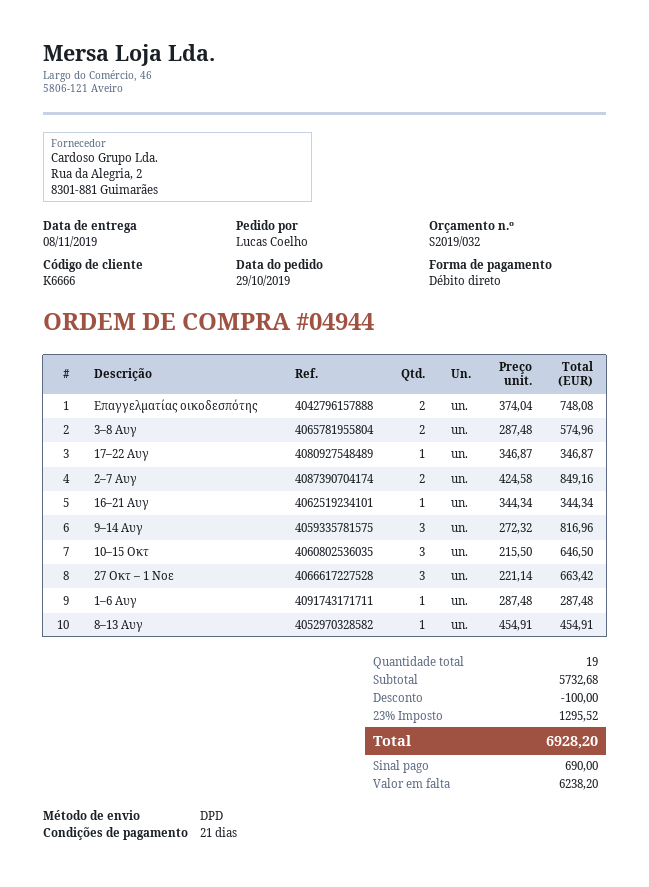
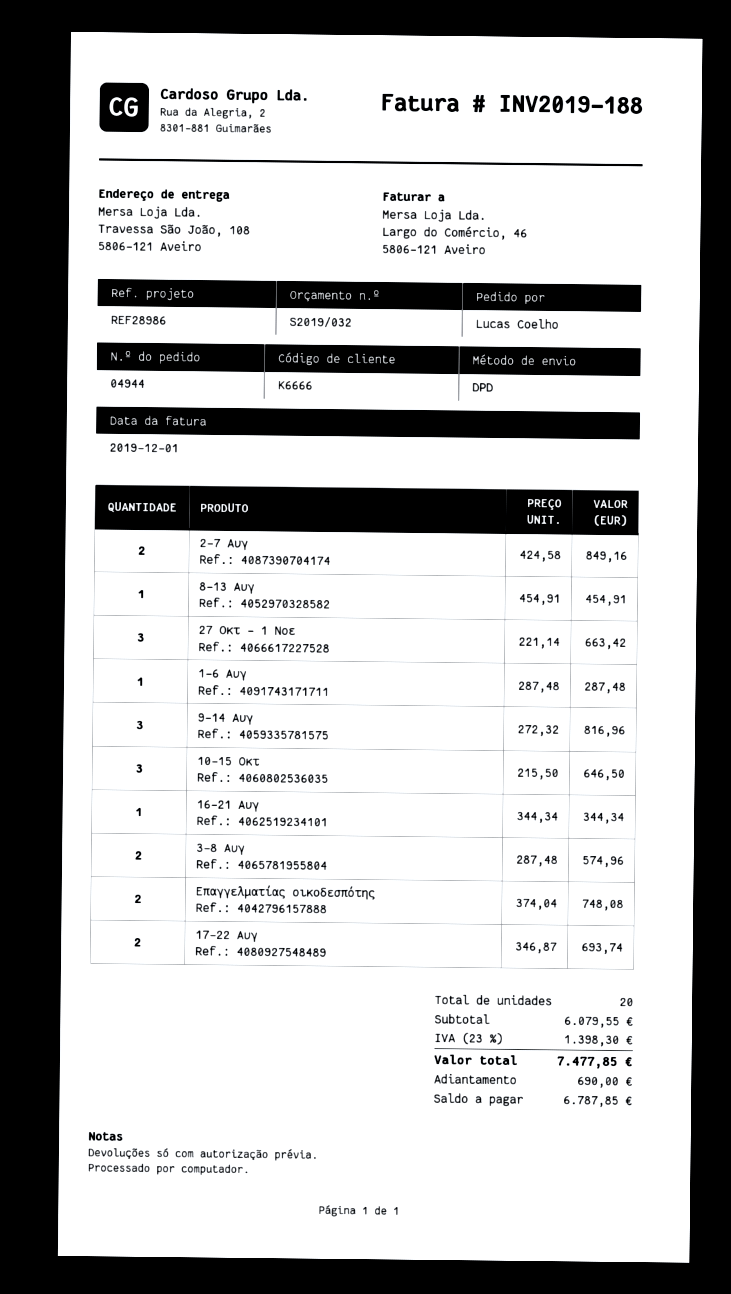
17–22 Αυγ: 1 x 346.87 = 346.87 -> 2 x 346.87 = 693.74
total quantity: 19 -> 20
subtotal: 5732.68 -> 6079.55
discount: 100.00 -> none
tax: 23% = 1295.52 -> 23% = 1398.30
total: 6928.20 -> 7477.85
balance: 6238.20 -> 6787.85

